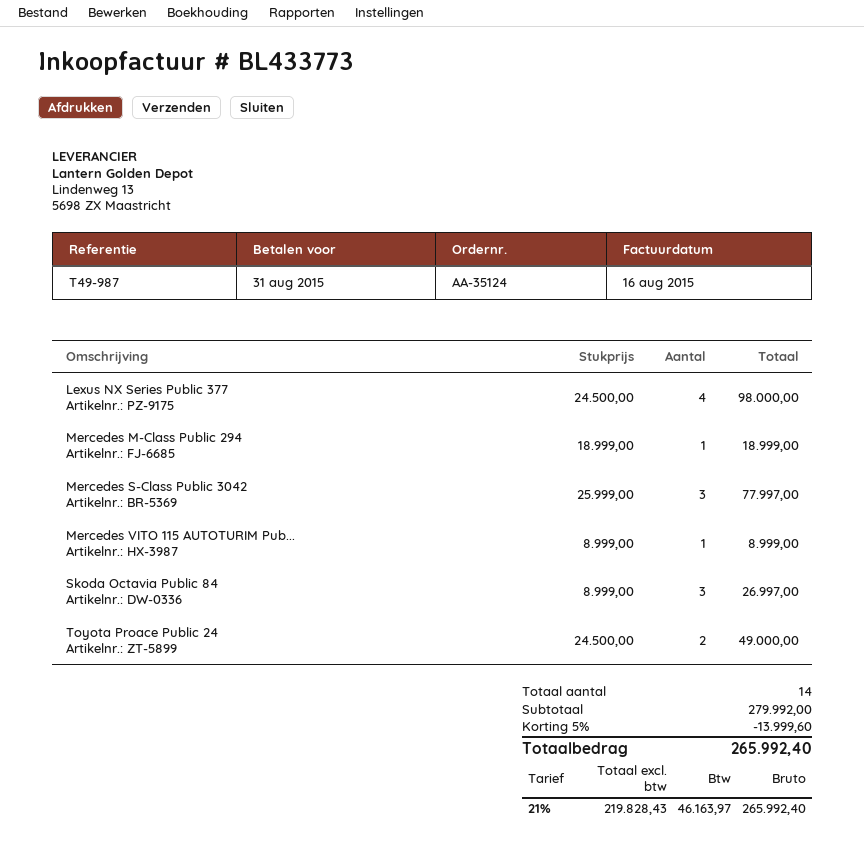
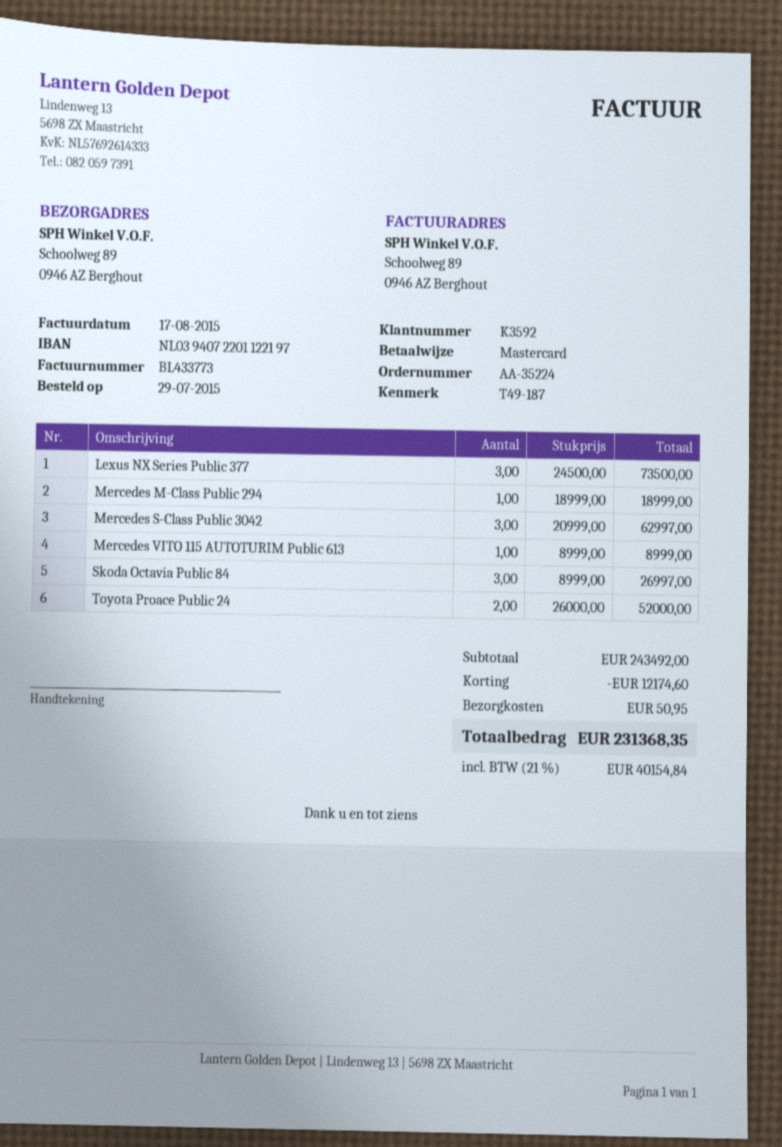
order number: AA-35124 -> AA-35224
invoice date: 2015-08-16 -> 2015-08-17
reference: T49-987 -> T49-187
Lexus NX Series Public 377: 4 x 24500.00 = 98000.00 -> 3 x 24500.00 = 73500.00
Mercedes S-Class Public 3042: 3 x 25999.00 = 77997.00 -> 3 x 20999.00 = 62997.00
Toyota Proace Public 24: 2 x 24500.00 = 49000.00 -> 2 x 26000.00 = 52000.00
subtotal: 279992.00 -> 243492.00
discount: 13999.60 -> 12174.60
shipping: none -> 50.95
tax: 21% = 46163.97 -> 21% = 40154.84
total: 265992.40 -> 231368.35

